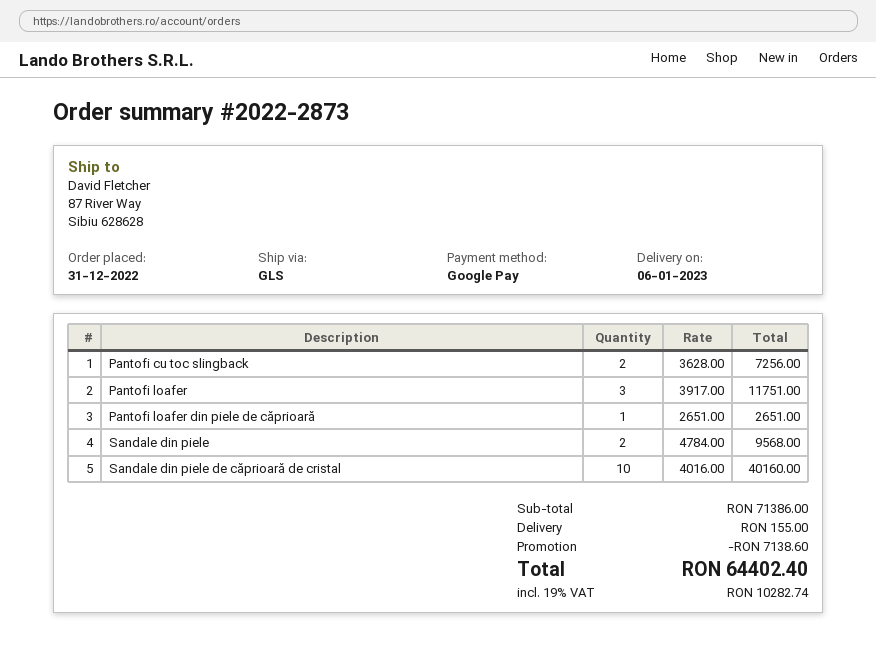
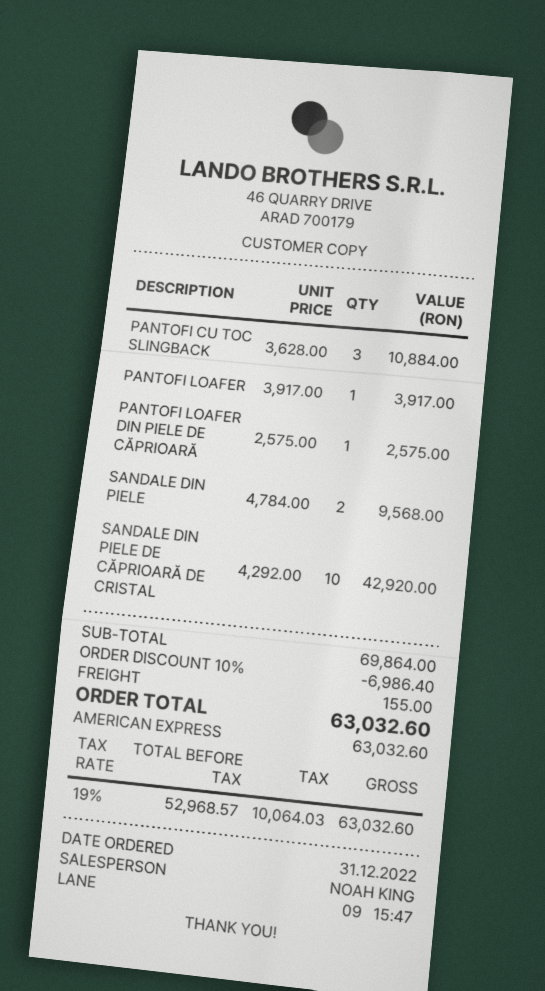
payment method: Google Pay -> American Express
Pantofi cu toc slingback: 2 x 3628.00 = 7256.00 -> 3 x 3628.00 = 10884.00
Pantofi loafer: 3 x 3917.00 = 11751.00 -> 1 x 3917.00 = 3917.00
Pantofi loafer din piele de căprioară: 1 x 2651.00 = 2651.00 -> 1 x 2575.00 = 2575.00
Sandale din piele de căprioară de cristal: 10 x 4016.00 = 40160.00 -> 10 x 4292.00 = 42920.00
subtotal: 71386.00 -> 69864.00
discount: 7138.60 -> 6986.40
tax: 19% = 10282.74 -> 19% = 10064.03
total: 64402.40 -> 63032.60

